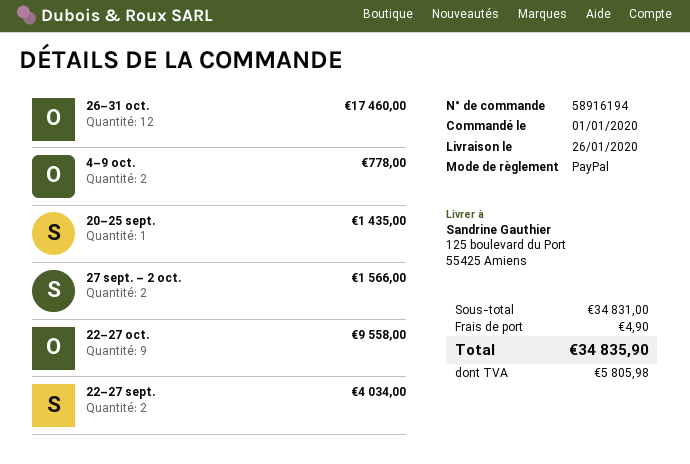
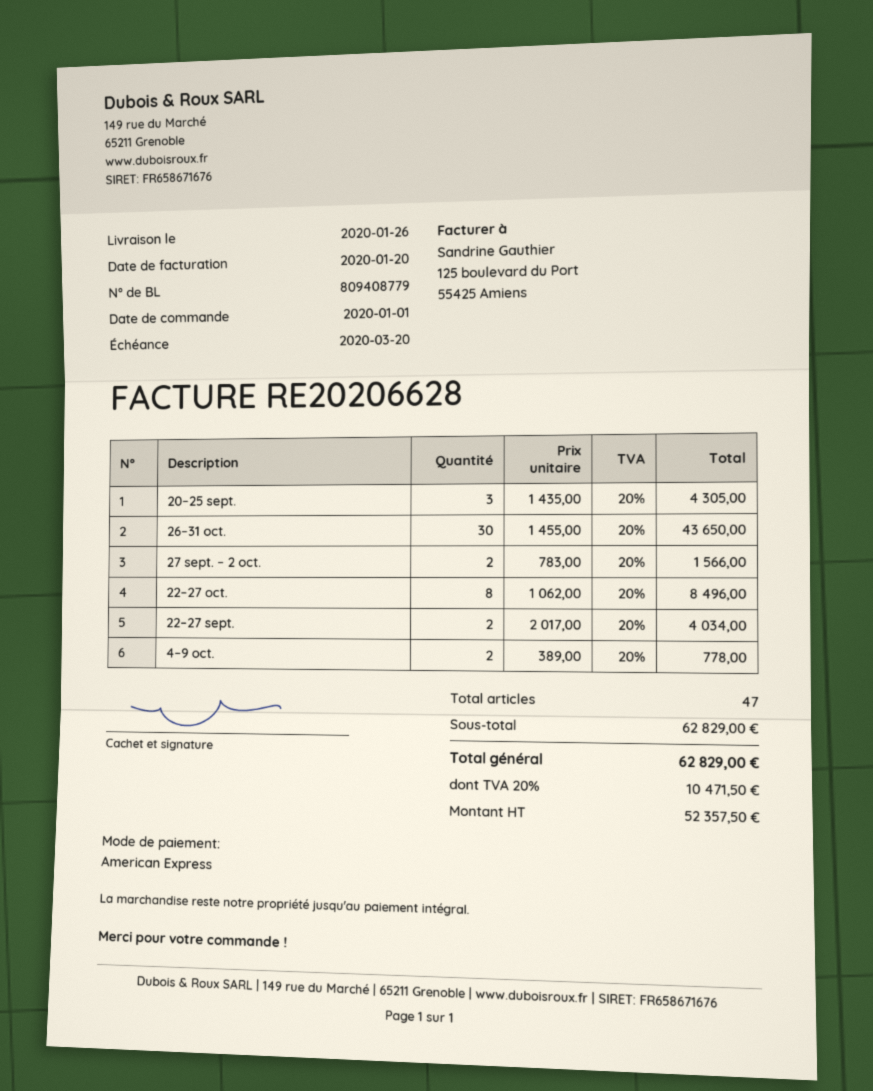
payment method: PayPal -> American Express
26–31 oct.: 12 for 17460.00 -> 30 for 43650.00
20–25 sept.: 1 for 1435.00 -> 3 for 4305.00
22–27 oct.: 9 for 9558.00 -> 8 for 8496.00
subtotal: 34831.00 -> 62829.00
shipping: 4.90 -> none
tax: 5805.98 -> 10471.50
total: 34835.90 -> 62829.00

